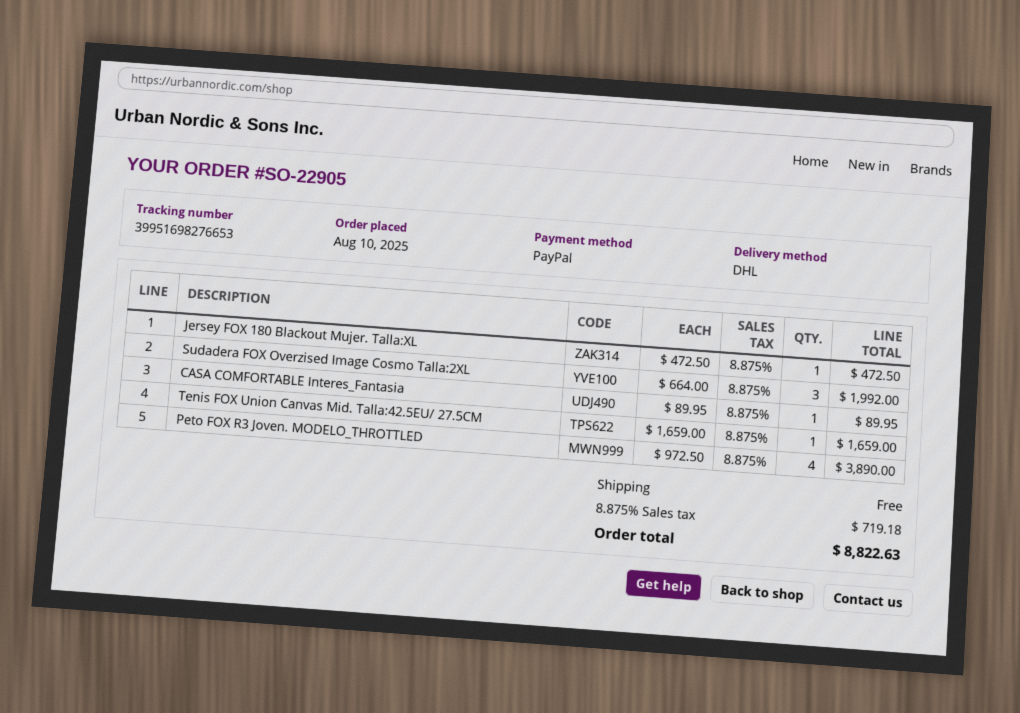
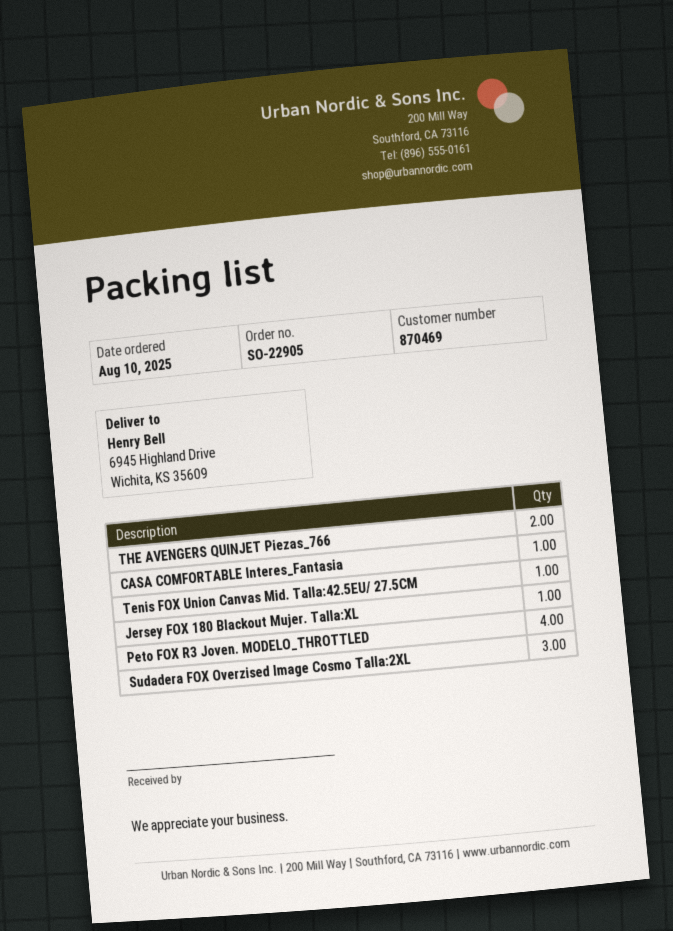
THE AVENGERS QUINJET Piezas_766: none -> 2

